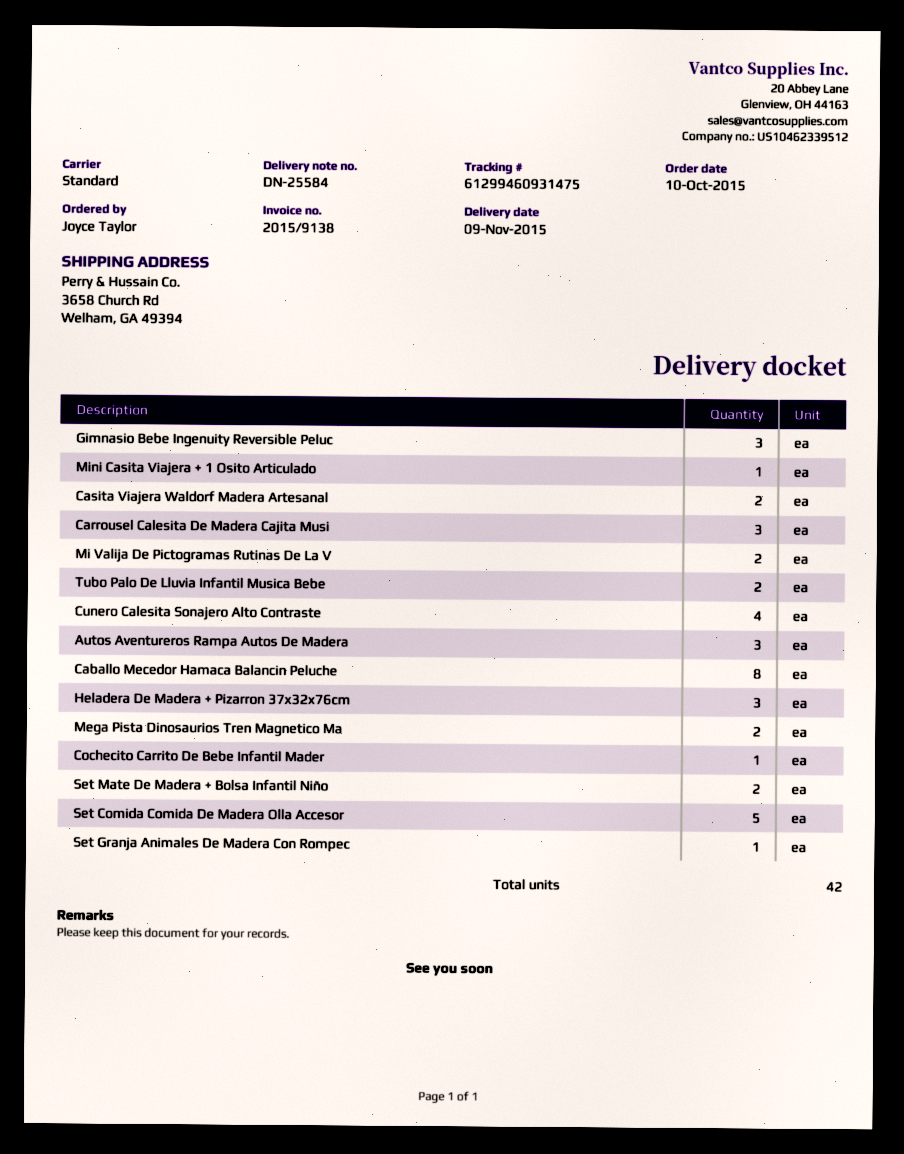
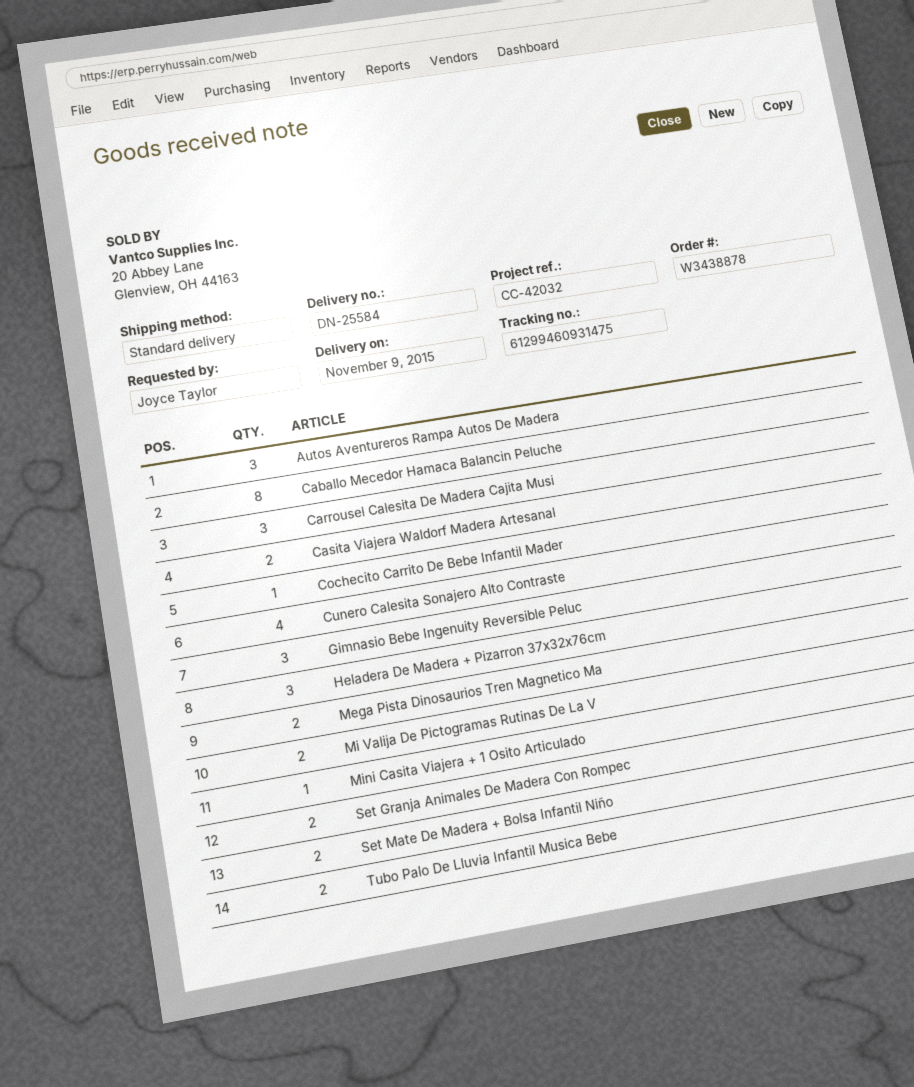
Set Comida Comida De Madera Olla Accesor: 5 -> none
Set Granja Animales De Madera Con Rompec: 1 -> 2

